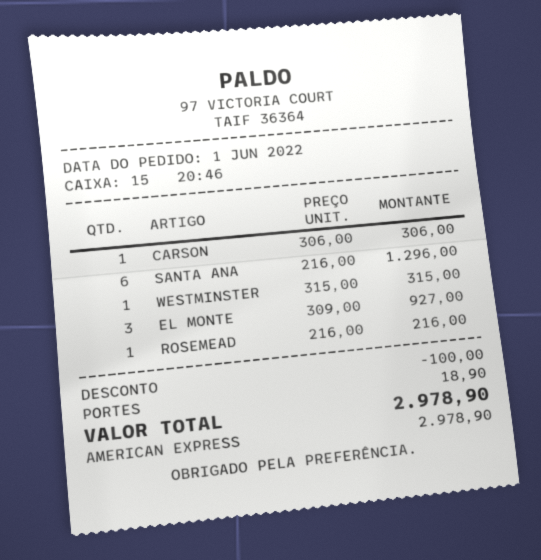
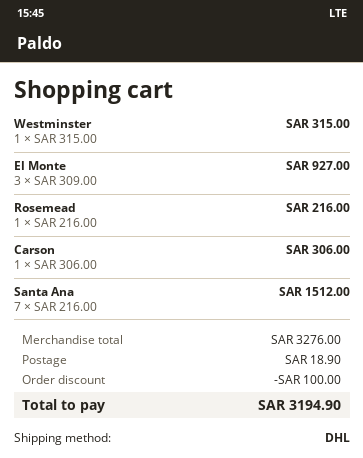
SANTA ANA: 6 x 216.00 = 1296.00 -> 7 x 216.00 = 1512.00
total: 2978.90 -> 3194.90

